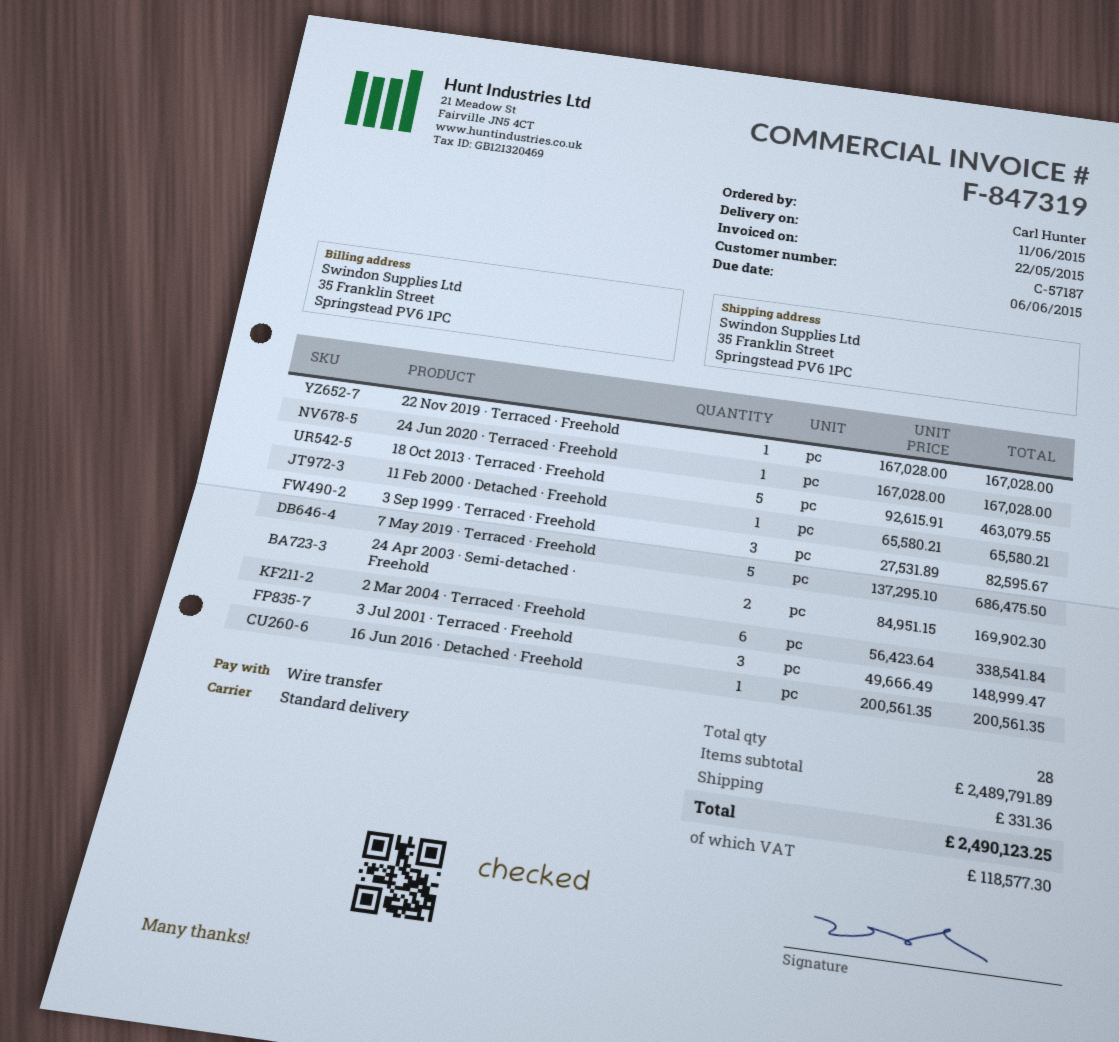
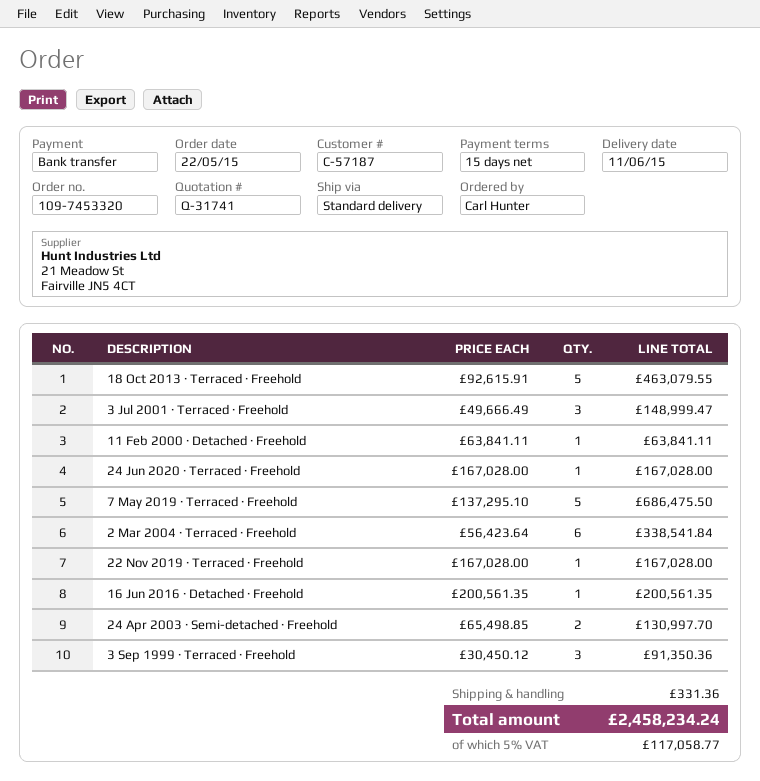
11 Feb 2000 · Detached · Freehold: 1 x 65580.21 = 65580.21 -> 1 x 63841.11 = 63841.11
3 Sep 1999 · Terraced · Freehold: 3 x 27531.89 = 82595.67 -> 3 x 30450.12 = 91350.36
24 Apr 2003 · Semi-detached · Freehold: 2 x 84951.15 = 169902.30 -> 2 x 65498.85 = 130997.70
tax: 118577.30 -> 117058.77
total: 2490123.25 -> 2458234.24

